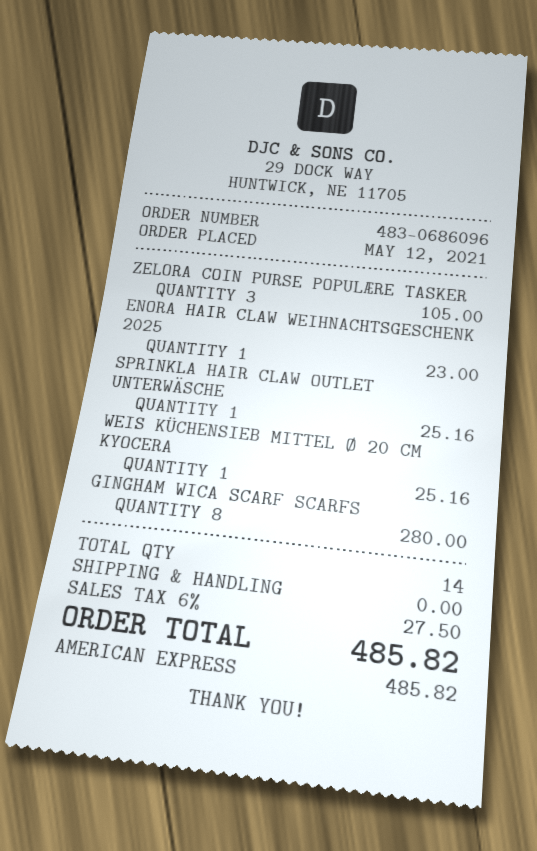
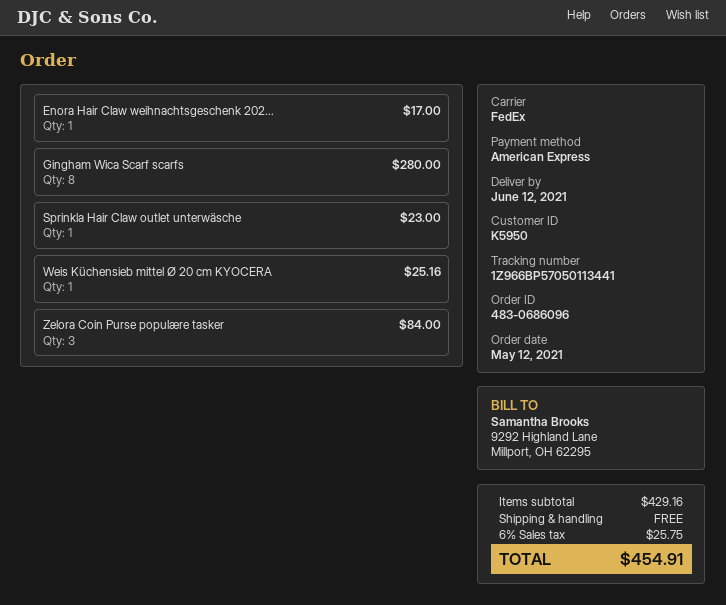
ZELORA COIN PURSE POPULÆRE TASKER: 3 for 105.00 -> 3 for 84.00
ENORA HAIR CLAW WEIHNACHTSGESCHENK 2025: 1 for 23.00 -> 1 for 17.00
SPRINKLA HAIR CLAW OUTLET UNTERWÄSCHE: 1 for 25.16 -> 1 for 23.00
tax: 6% = 27.50 -> 6% = 25.75
total: 485.82 -> 454.91

